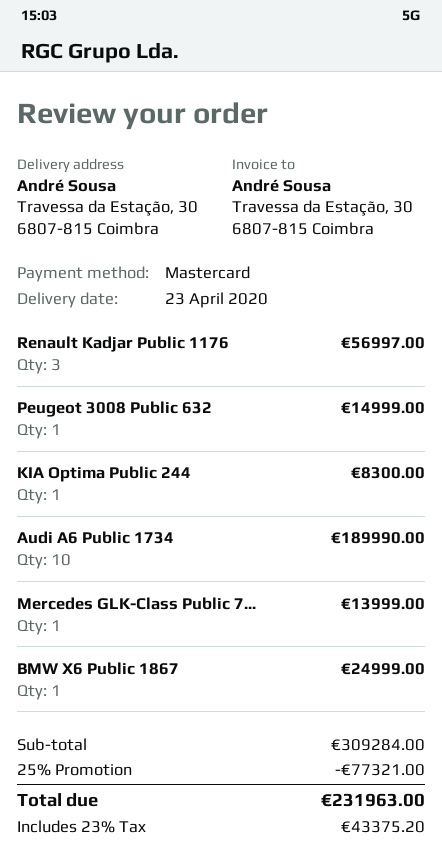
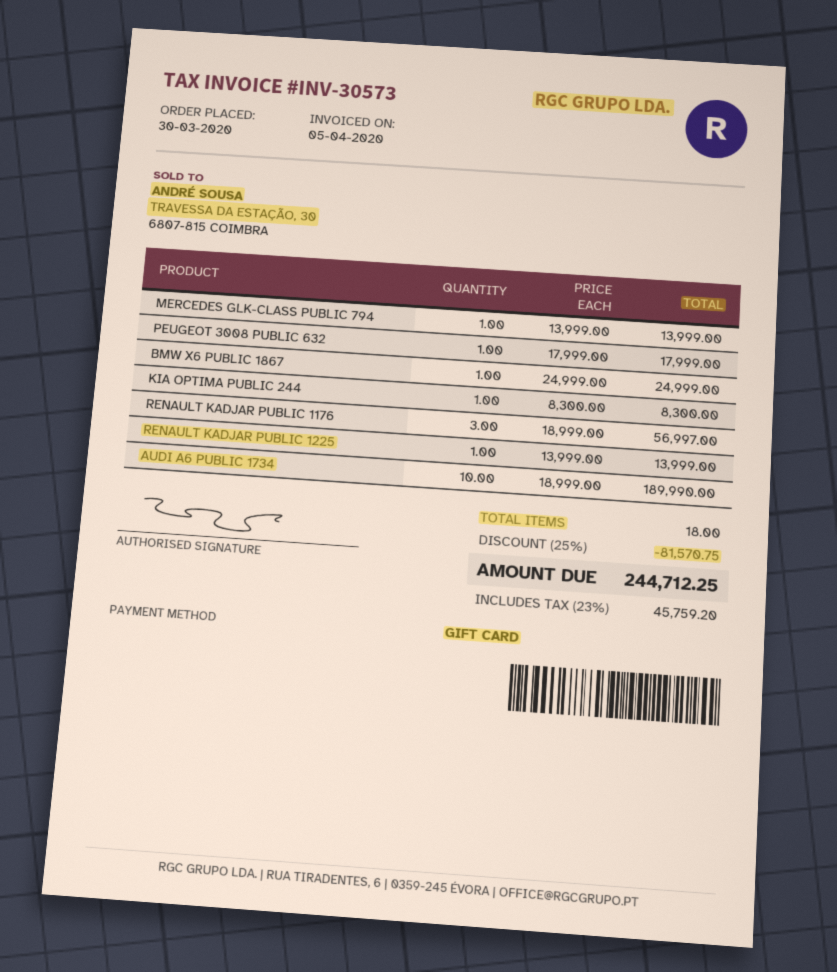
payment method: Mastercard -> gift card
Peugeot 3008 Public 632: 1 for 14999.00 -> 1 for 17999.00
RENAULT KADJAR PUBLIC 1225: none -> 1 for 13999.00
discount: 25% = 77321.00 -> 25% = 81570.75
tax: 23% = 43375.20 -> 23% = 45759.20
total: 231963.00 -> 244712.25

